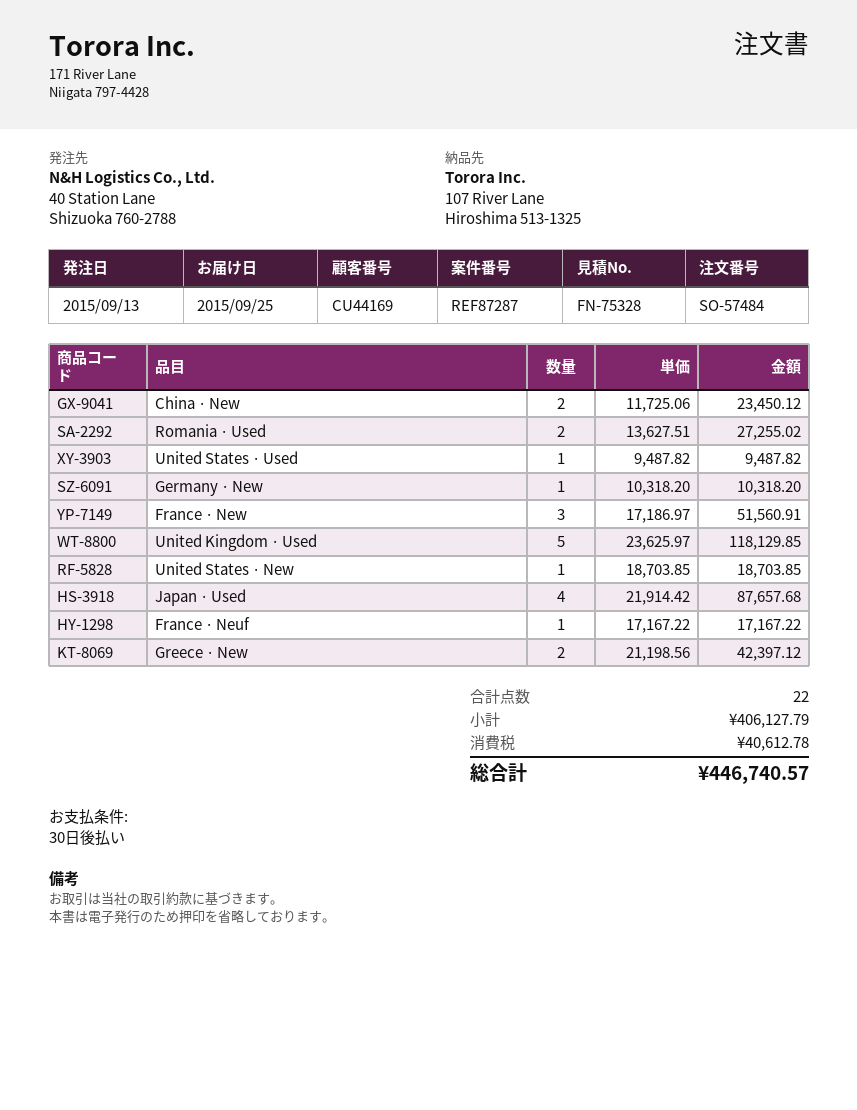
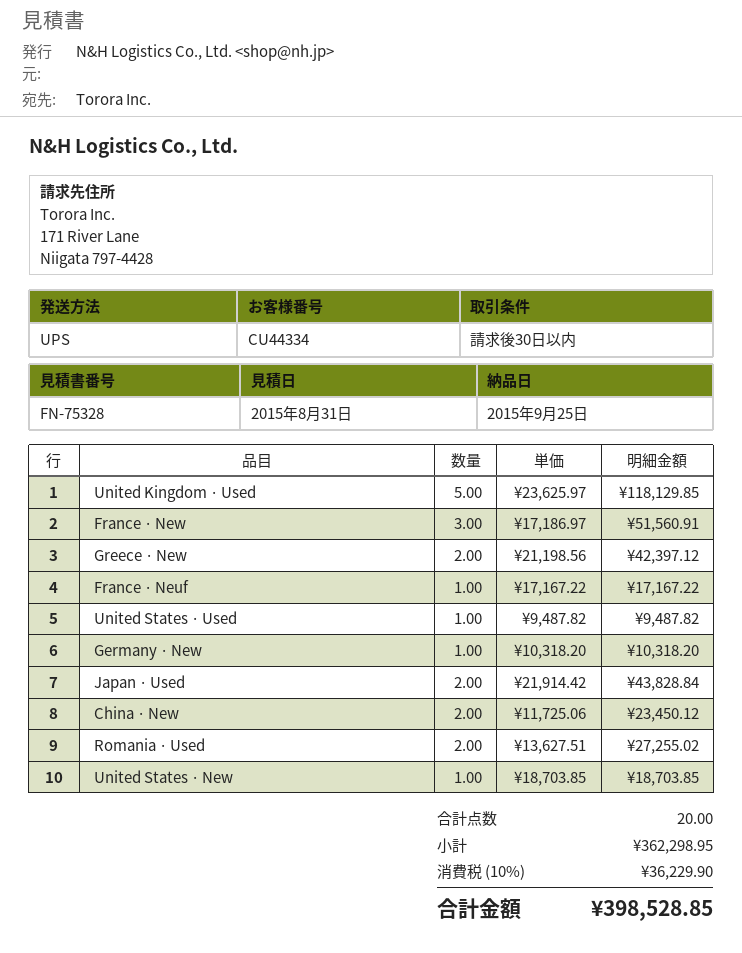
customer number: CU44169 -> CU44334
Japan · Used: 4 x 21914.42 = 87657.68 -> 2 x 21914.42 = 43828.84
total quantity: 22 -> 20
subtotal: 406127.79 -> 362298.95
tax: 40612.78 -> 36229.90
total: 446740.57 -> 398528.85

